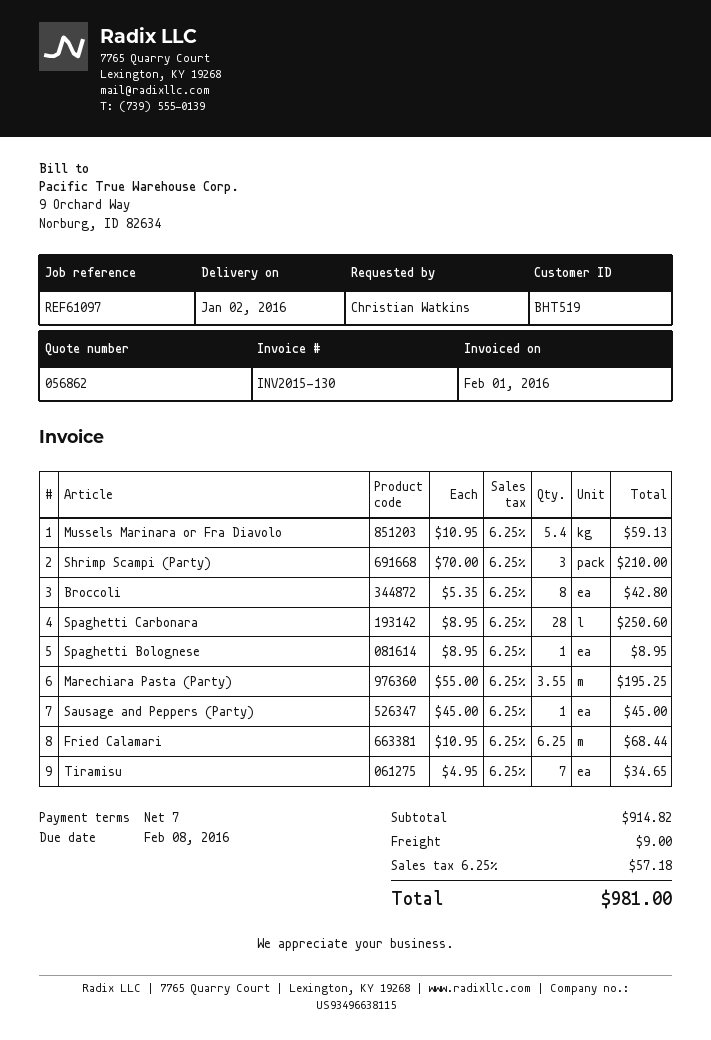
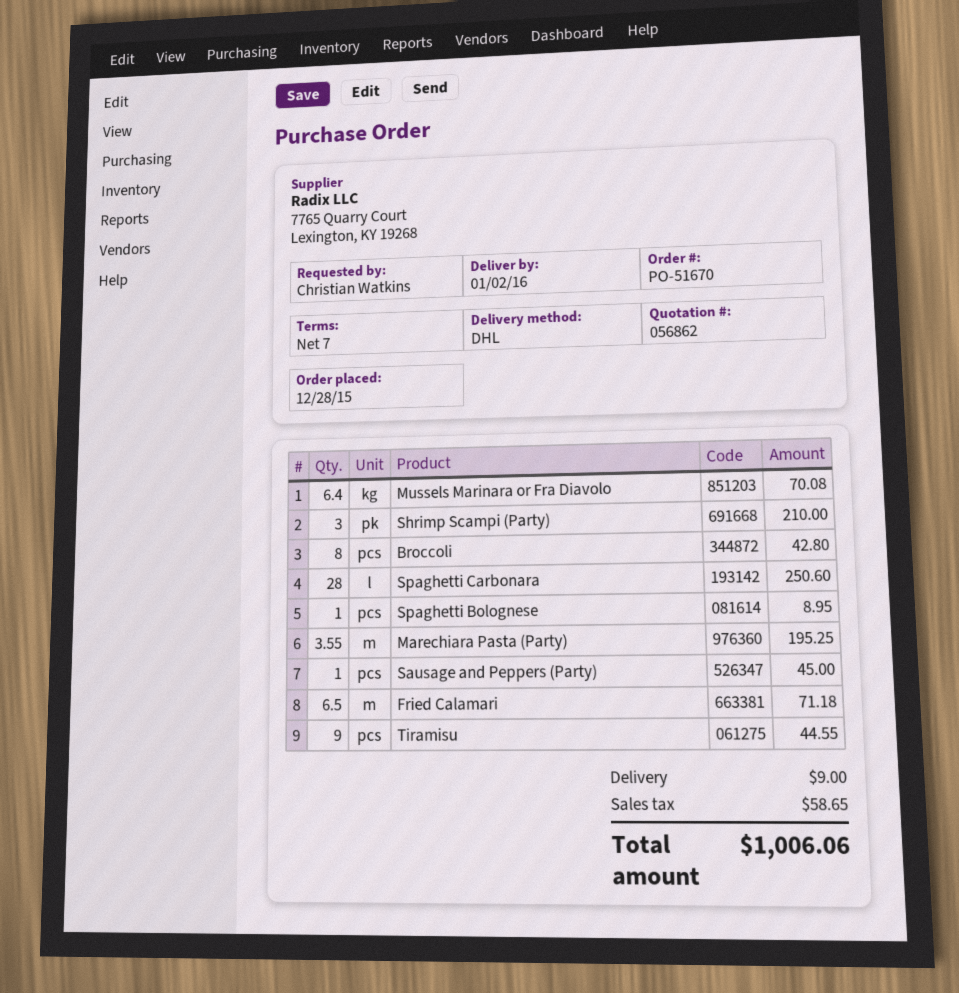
Mussels Marinara or Fra Diavolo: 5.4 for 59.13 -> 6.4 for 70.08
Fried Calamari: 6.25 for 68.44 -> 6.5 for 71.18
Tiramisu: 7 for 34.65 -> 9 for 44.55
tax: 57.18 -> 58.65
total: 981.00 -> 1006.06

